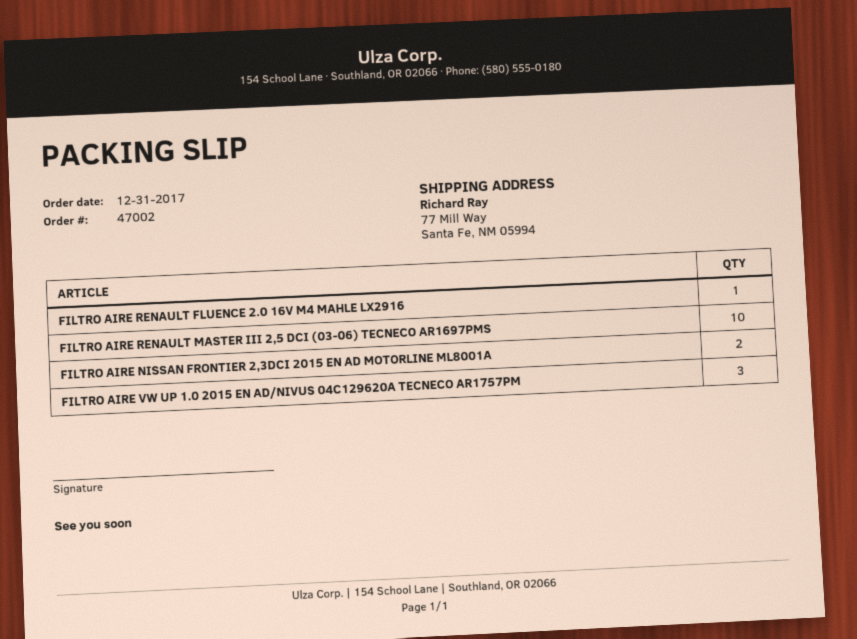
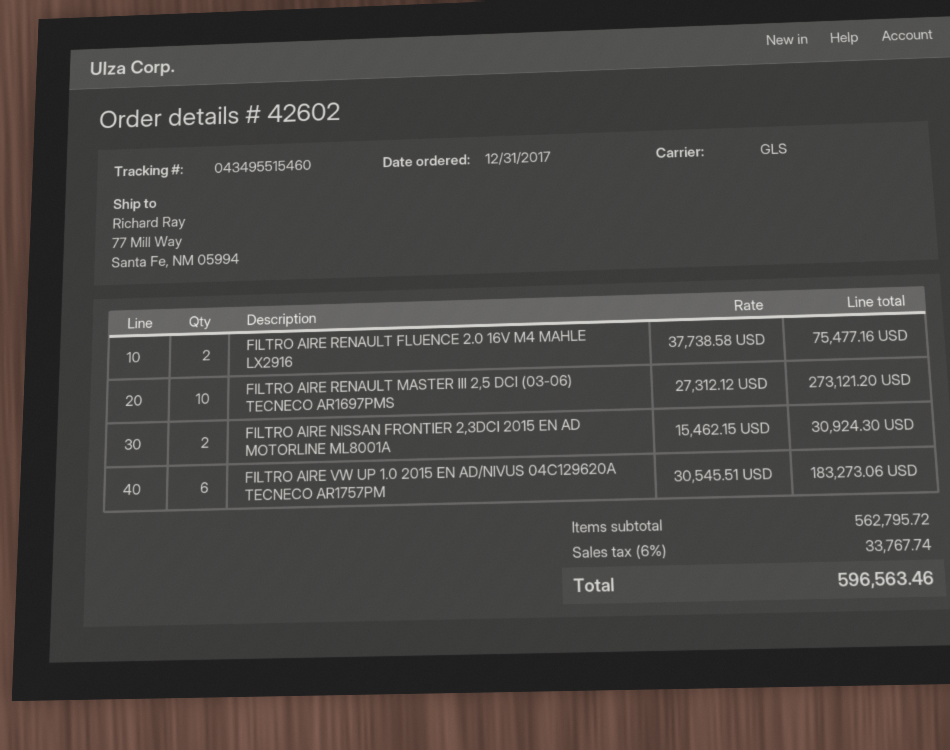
order number: 47002 -> 42602
FILTRO AIRE RENAULT FLUENCE 2.0 16V M4 MAHLE LX2916: 1 -> 2
FILTRO AIRE VW UP 1.0 2015 EN AD/NIVUS 04C129620A TECNECO AR1757PM: 3 -> 6

